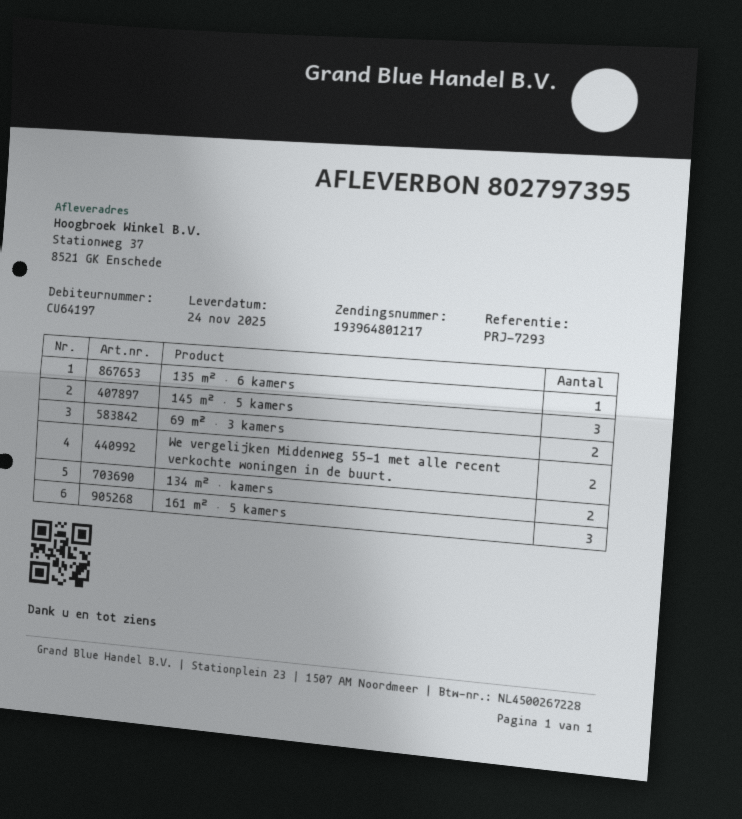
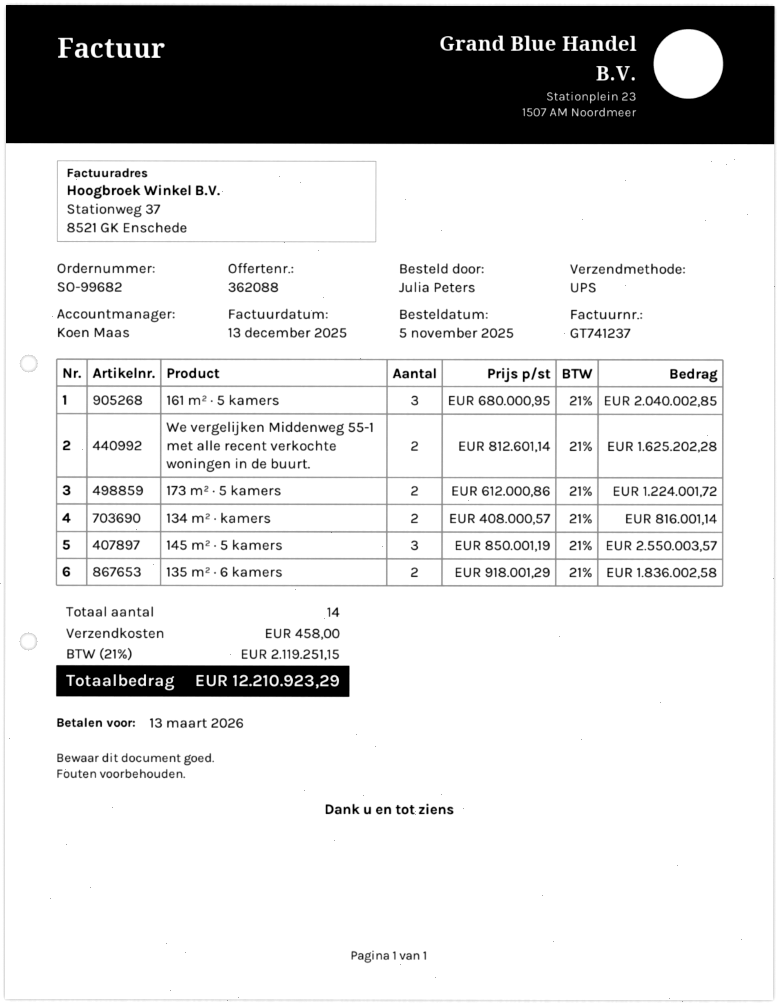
135 m² · 6 kamers: 1 -> 2
69 m² · 3 kamers: 2 -> none
173 m² · 5 kamers: none -> 2

